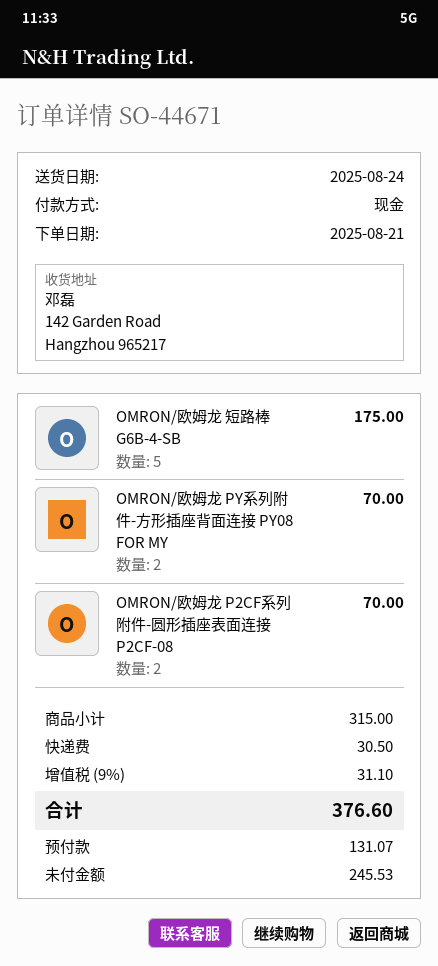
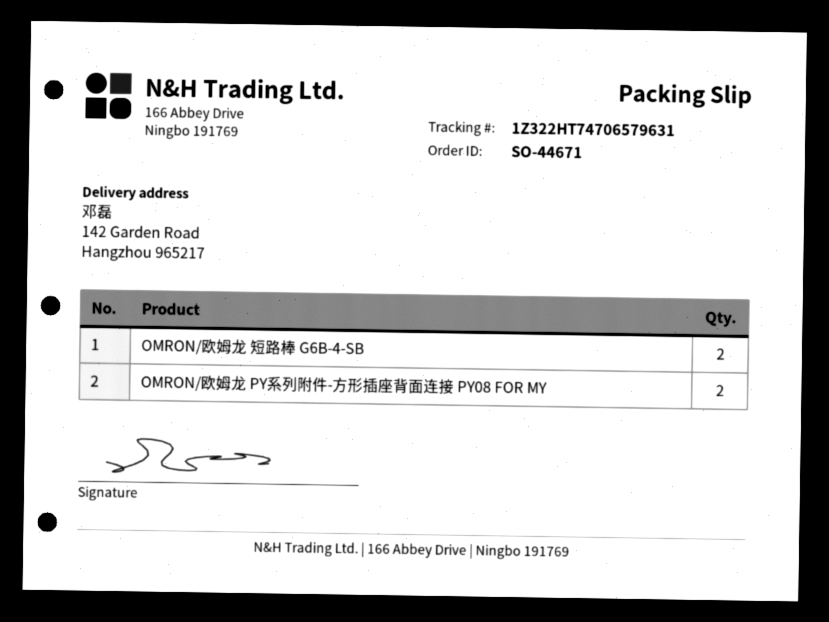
OMRON/欧姆龙 短路棒 G6B-4-SB: 5 -> 2
OMRON/欧姆龙 P2CF系列附件-圆形插座表面连接 P2CF-08: 2 -> none

